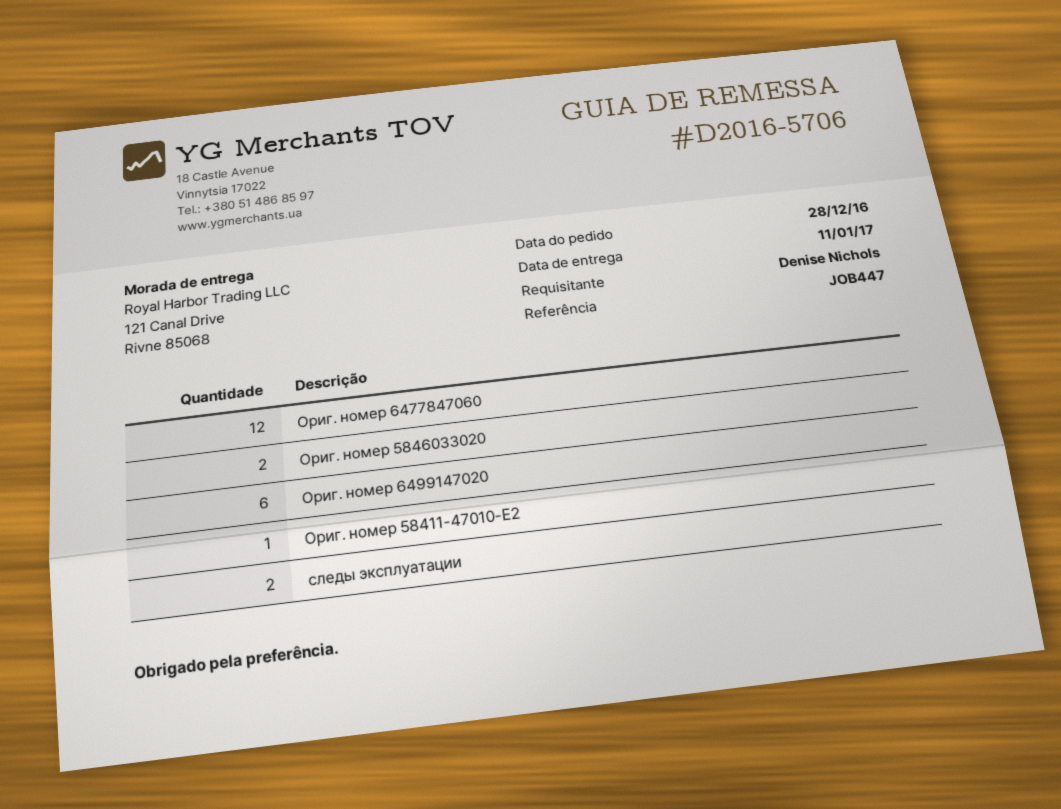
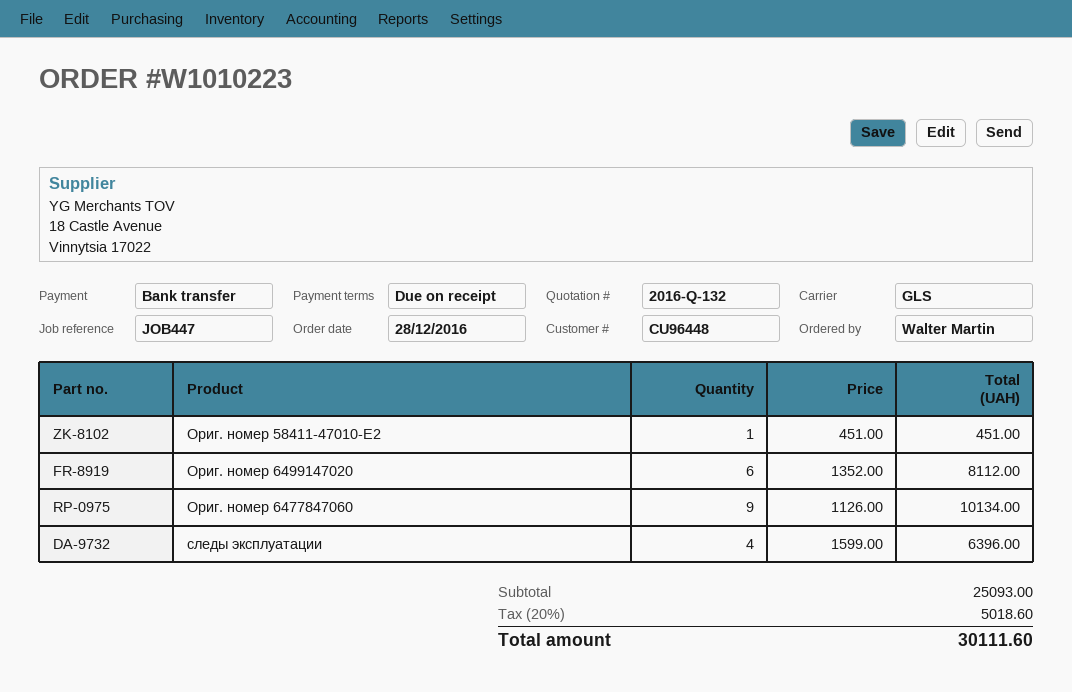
ordered by: Denise Nichols -> Walter Martin
Ориг. номер 6477847060: 12 -> 9
Ориг. номер 5846033020: 2 -> none
следы эксплуатации: 2 -> 4

